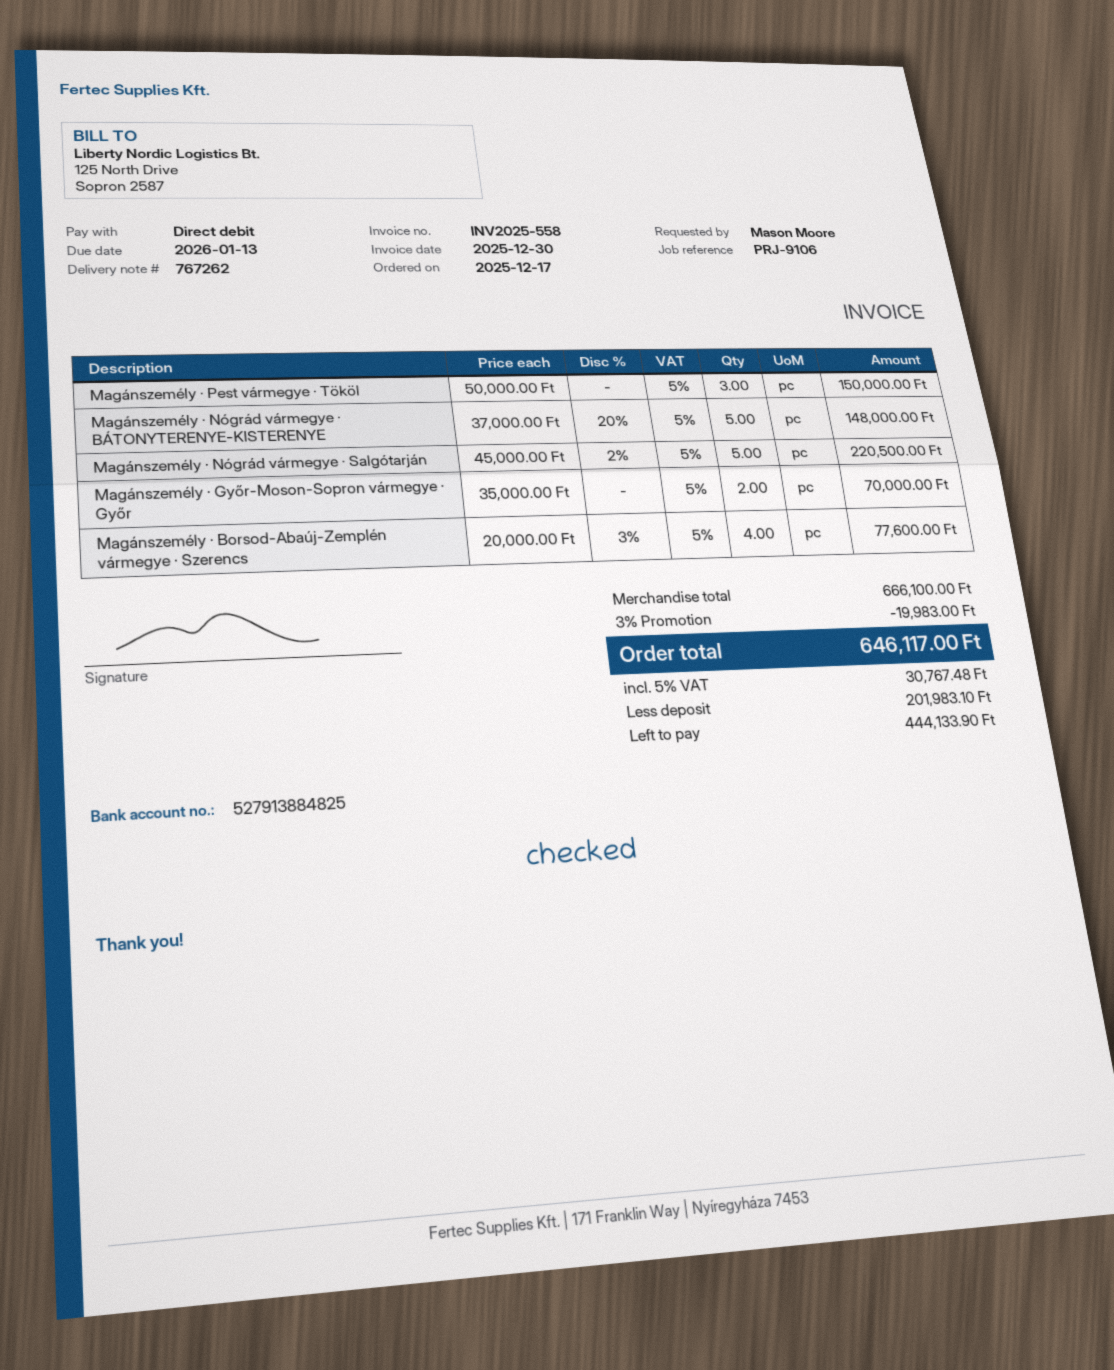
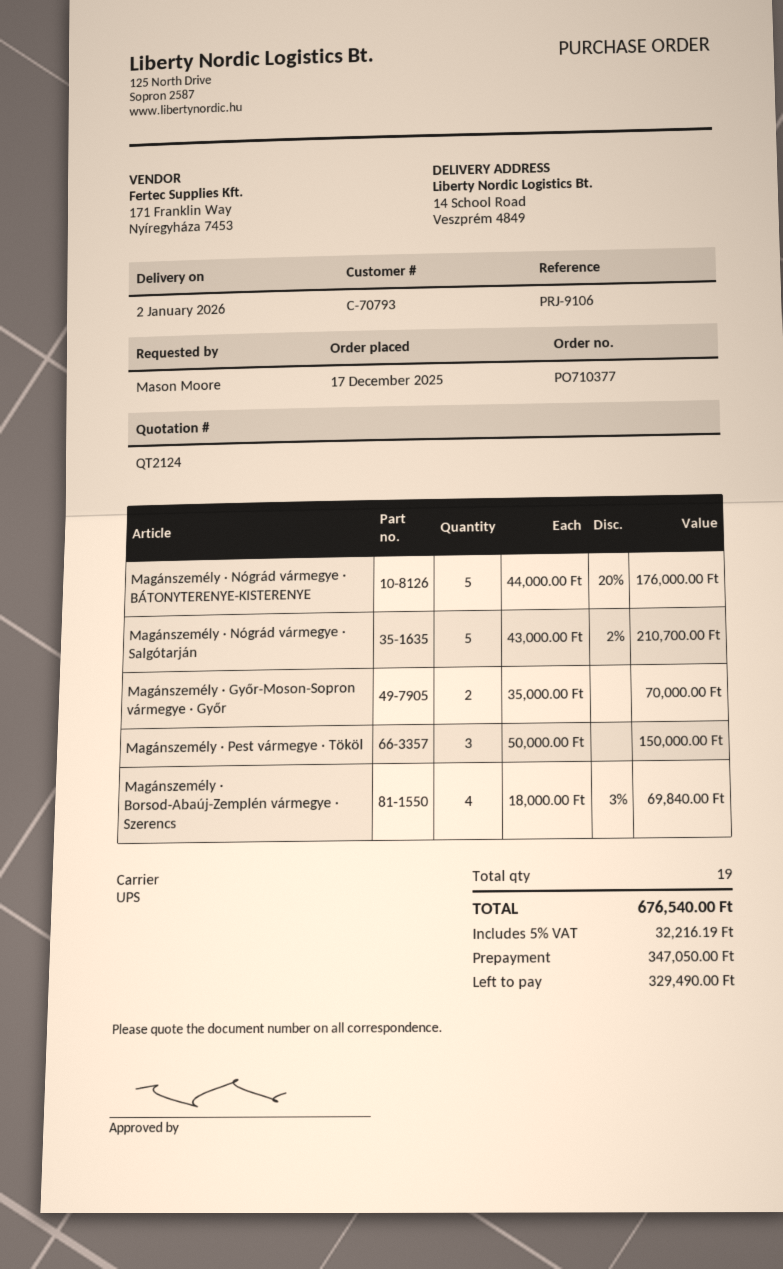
Magánszemély · Nógrád vármegye · BÁTONYTERENYE-KISTERENYE: 5 x 37000.00 - 20% = 148000.00 -> 5 x 44000.00 - 20% = 176000.00
Magánszemély · Nógrád vármegye · Salgótarján: 5 x 45000.00 - 2% = 220500.00 -> 5 x 43000.00 - 2% = 210700.00
Magánszemély · Borsod-Abaúj-Zemplén vármegye · Szerencs: 4 x 20000.00 - 3% = 77600.00 -> 4 x 18000.00 - 3% = 69840.00
discount: 3% = 19983.00 -> none
tax: 5% = 30767.48 -> 5% = 32216.19
total: 646117.00 -> 676540.00
deposit: 201983.10 -> 347050.00
balance: 444133.90 -> 329490.00

